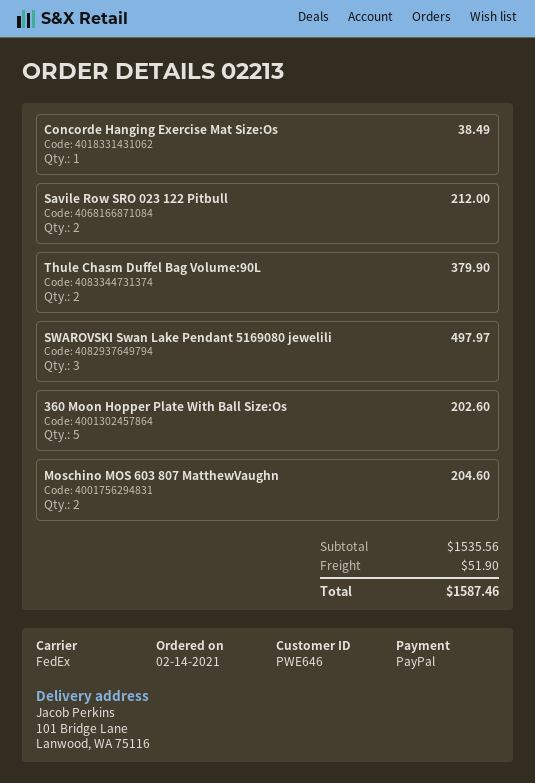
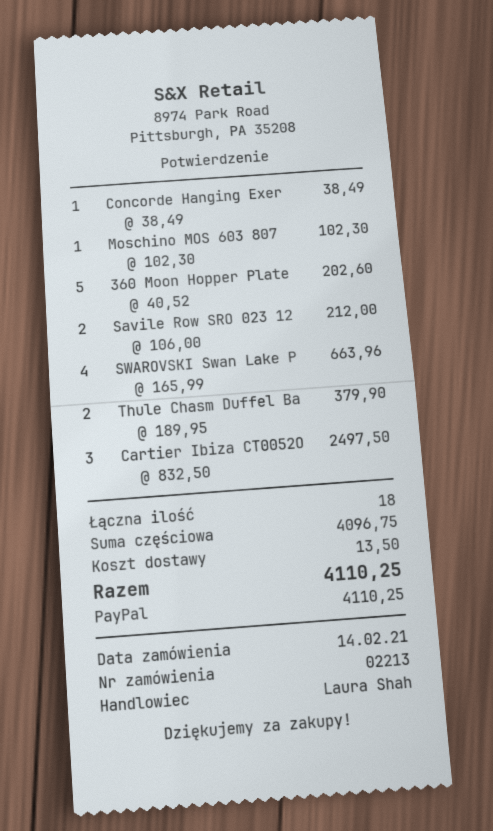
SWAROVSKI Swan Lake Pendant 5169080 jewelili: 3 for 497.97 -> 4 for 663.96
Moschino MOS 603 807 MatthewVaughn: 2 for 204.60 -> 1 for 102.30
Cartier Ibiza CT0052O: none -> 3 for 2497.50
subtotal: 1535.56 -> 4096.75
shipping: 51.90 -> 13.50
total: 1587.46 -> 4110.25

